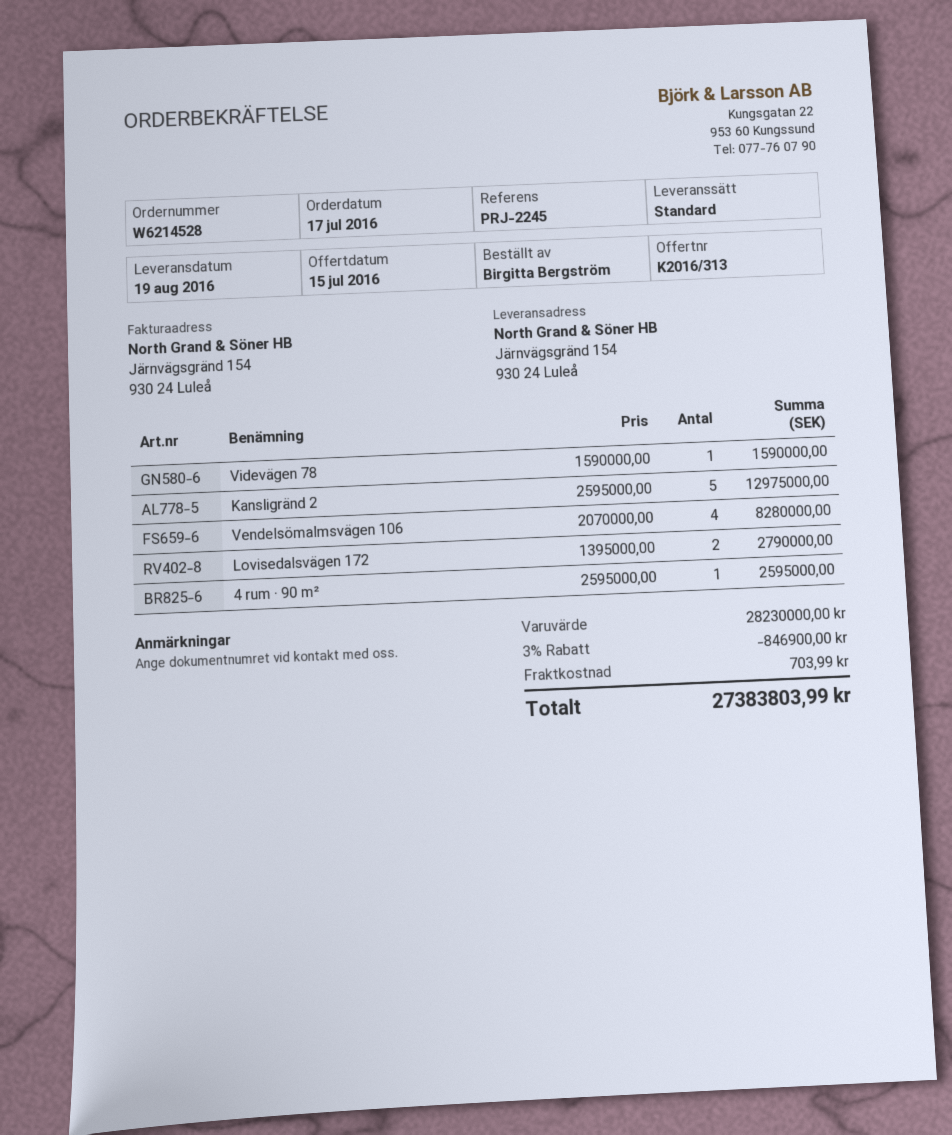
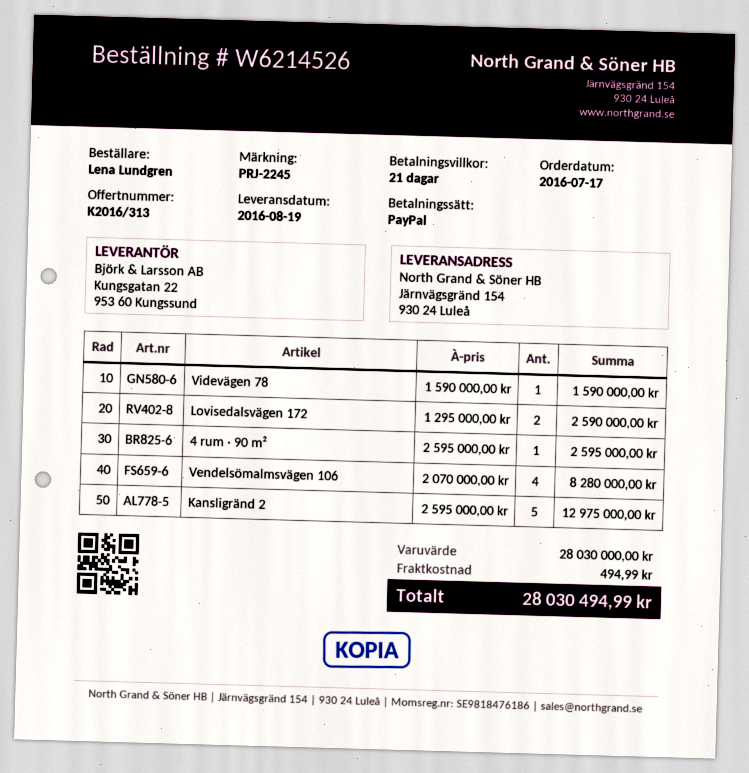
order number: W6214528 -> W6214526
ordered by: Birgitta Bergström -> Lena Lundgren
Lovisedalsvägen 172: 2 x 1395000.00 = 2790000.00 -> 2 x 1295000.00 = 2590000.00
subtotal: 28230000.00 -> 28030000.00
discount: 3% = 846900.00 -> none
shipping: 703.99 -> 494.99
total: 27383803.99 -> 28030494.99

